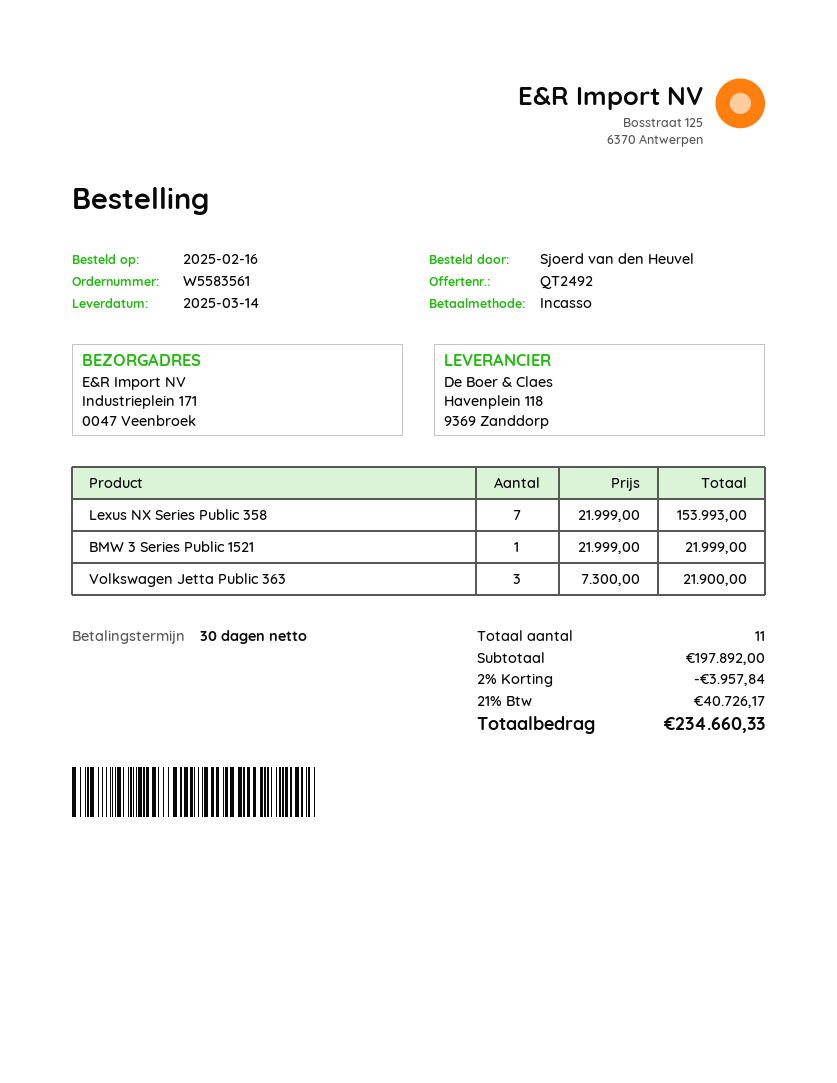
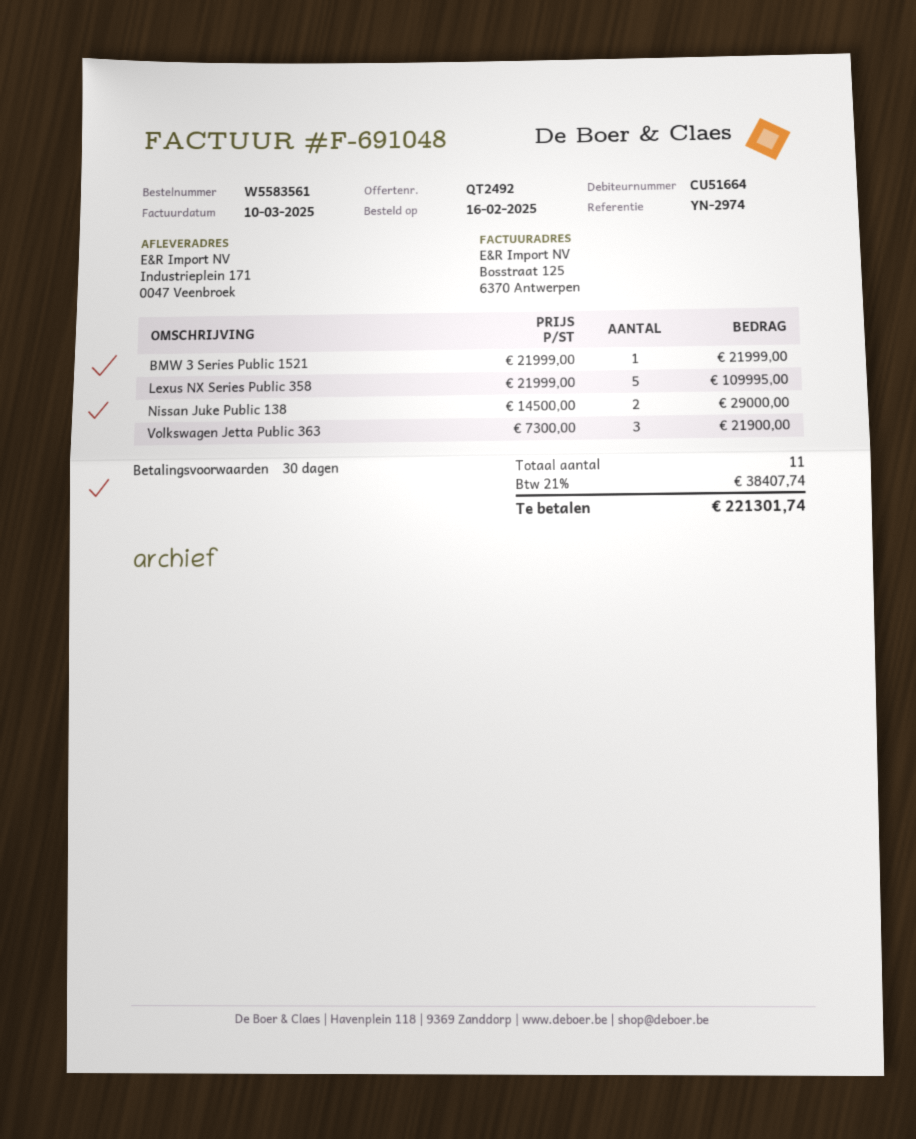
Lexus NX Series Public 358: 7 x 21999.00 = 153993.00 -> 5 x 21999.00 = 109995.00
Nissan Juke Public 138: none -> 2 x 14500.00 = 29000.00
discount: 2% = 3957.84 -> none
tax: 21% = 40726.17 -> 21% = 38407.74
total: 234660.33 -> 221301.74

